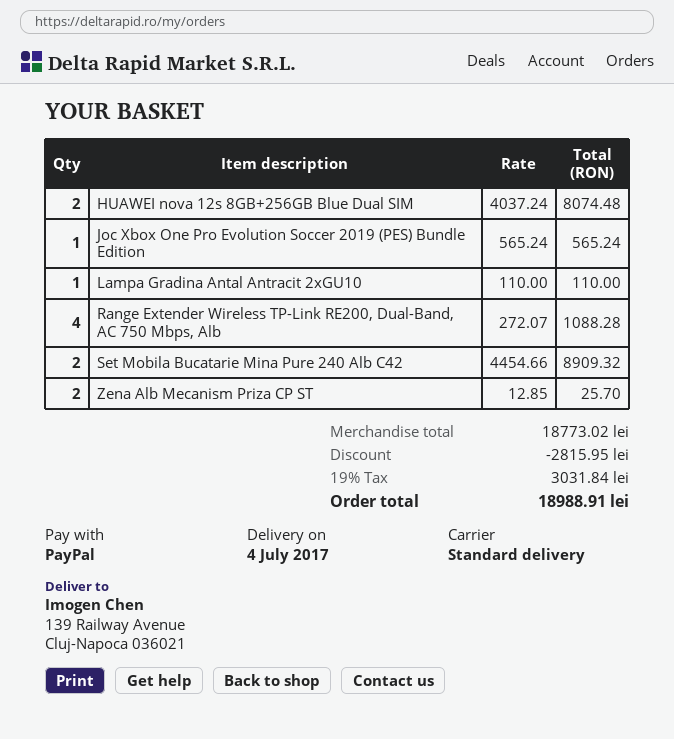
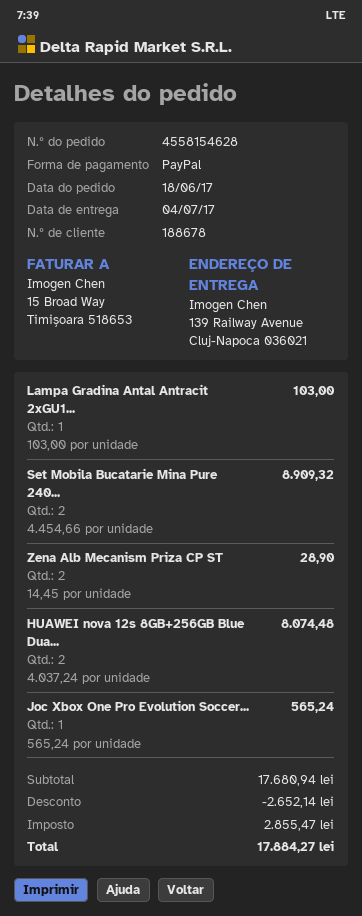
Lampa Gradina Antal Antracit 2xGU10: 1 x 110.00 = 110.00 -> 1 x 103.00 = 103.00
Range Extender Wireless TP-Link RE200, Dual-Band, AC 750 Mbps, Alb: 4 x 272.07 = 1088.28 -> none
Zena Alb Mecanism Priza CP ST: 2 x 12.85 = 25.70 -> 2 x 14.45 = 28.90
subtotal: 18773.02 -> 17680.94
discount: 2815.95 -> 2652.14
tax: 3031.84 -> 2855.47
total: 18988.91 -> 17884.27

